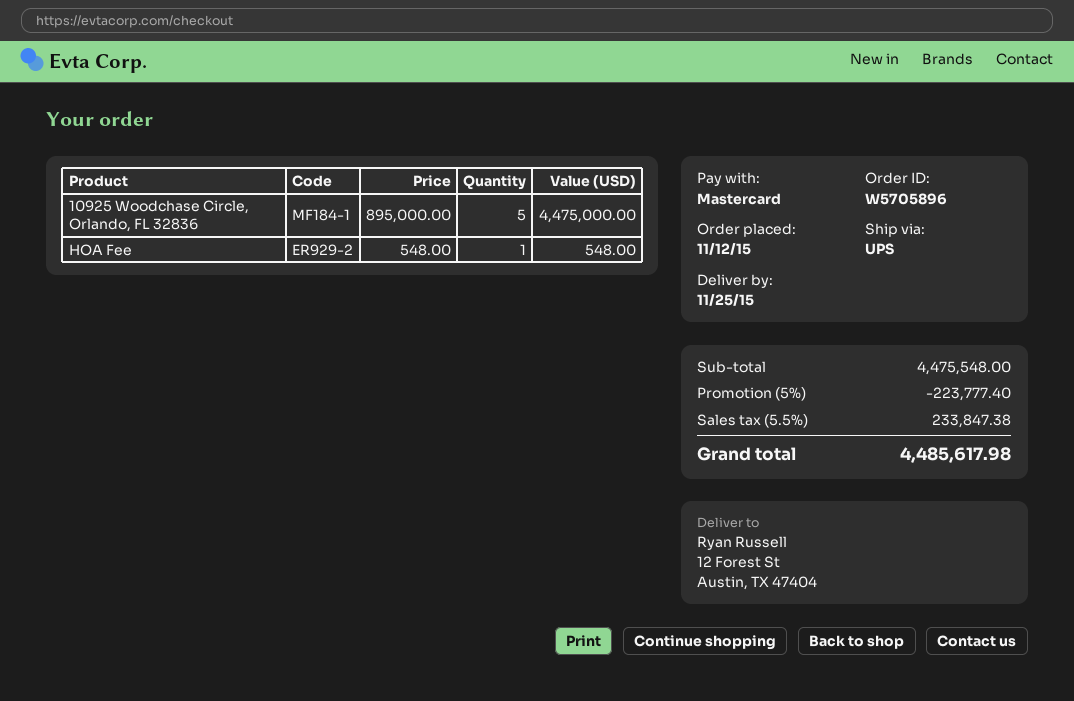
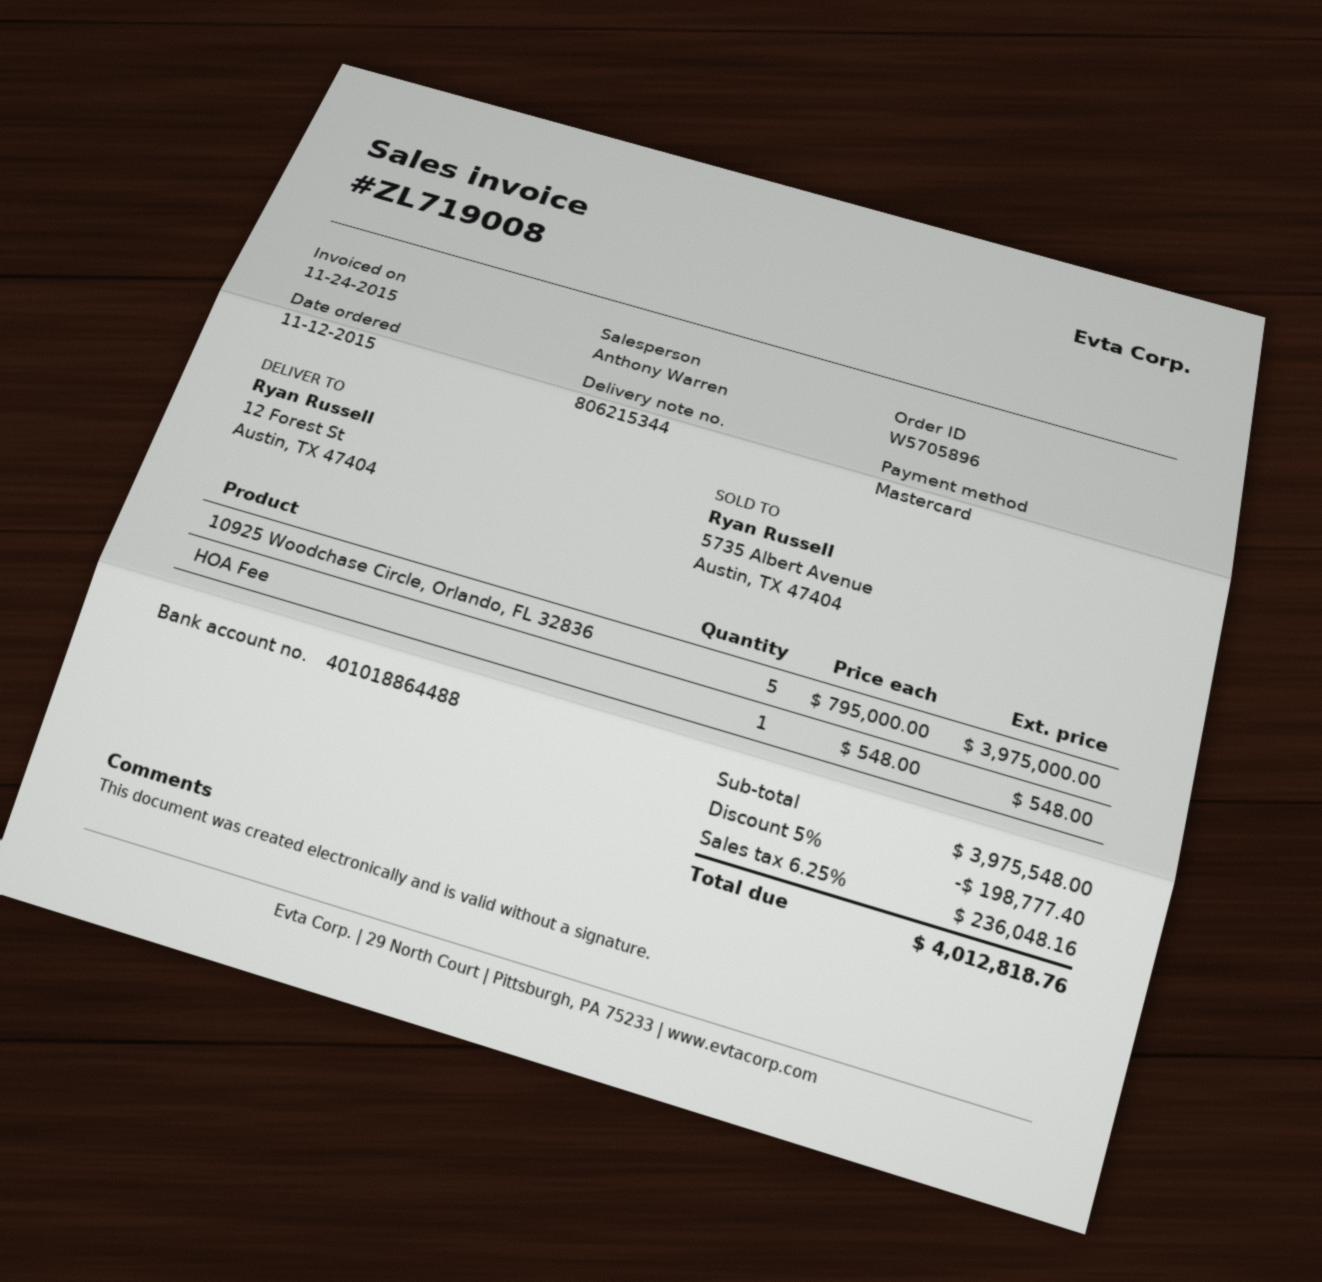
10925 Woodchase Circle, Orlando, FL 32836: 5 x 895000.00 = 4475000.00 -> 5 x 795000.00 = 3975000.00
subtotal: 4475548.00 -> 3975548.00
discount: 5% = 223777.40 -> 5% = 198777.40
tax: 5.5% = 233847.38 -> 6.25% = 236048.16
total: 4485617.98 -> 4012818.76

